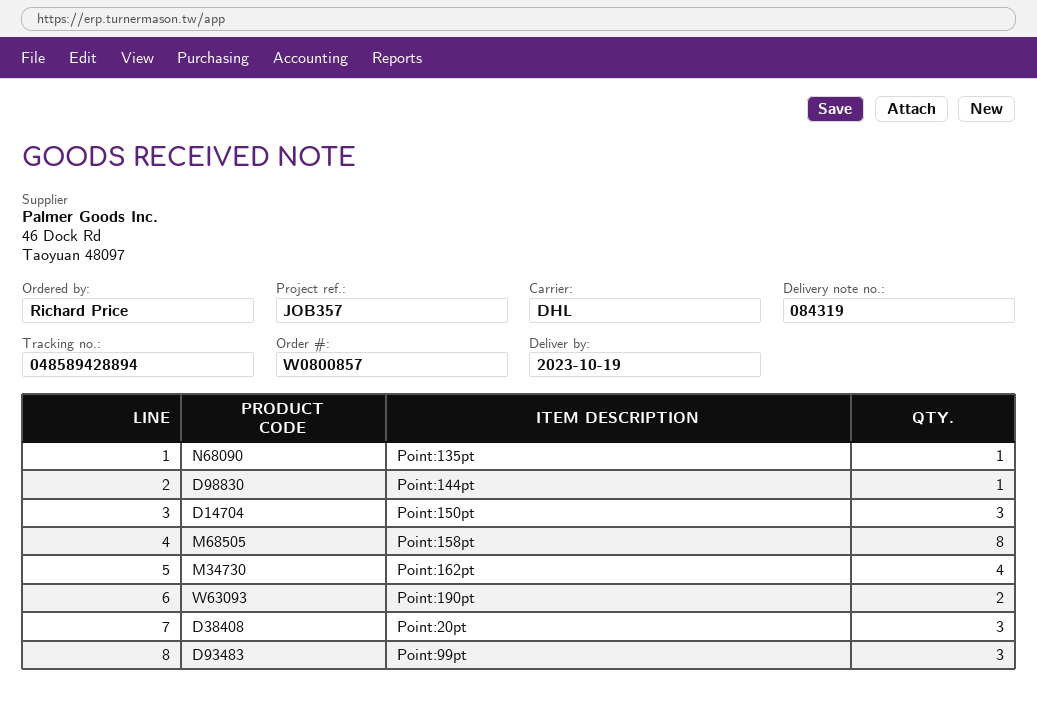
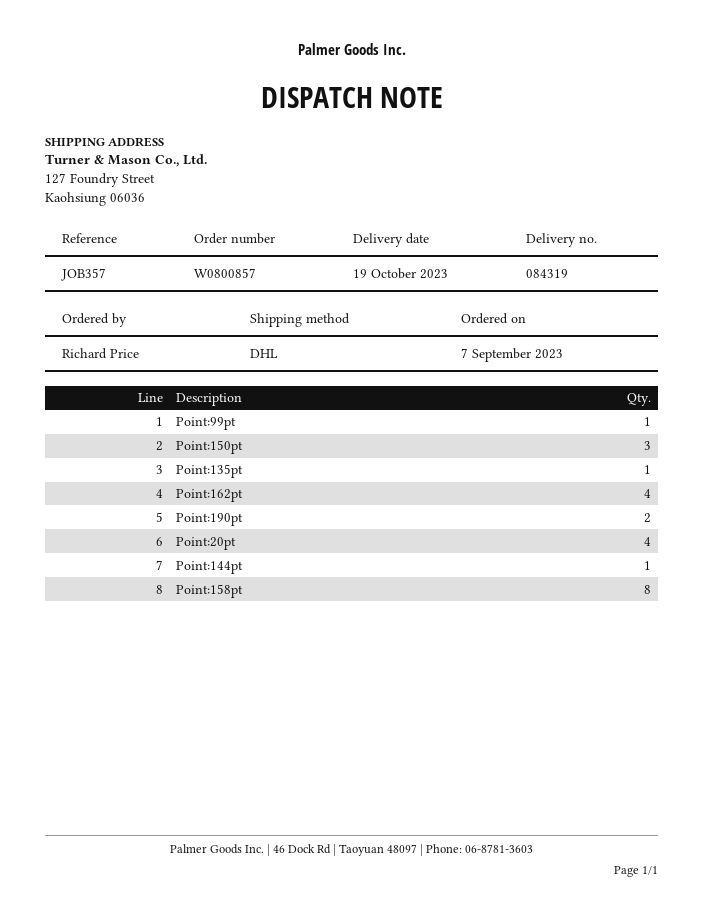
Point:20pt: 3 -> 4
Point:99pt: 3 -> 1

